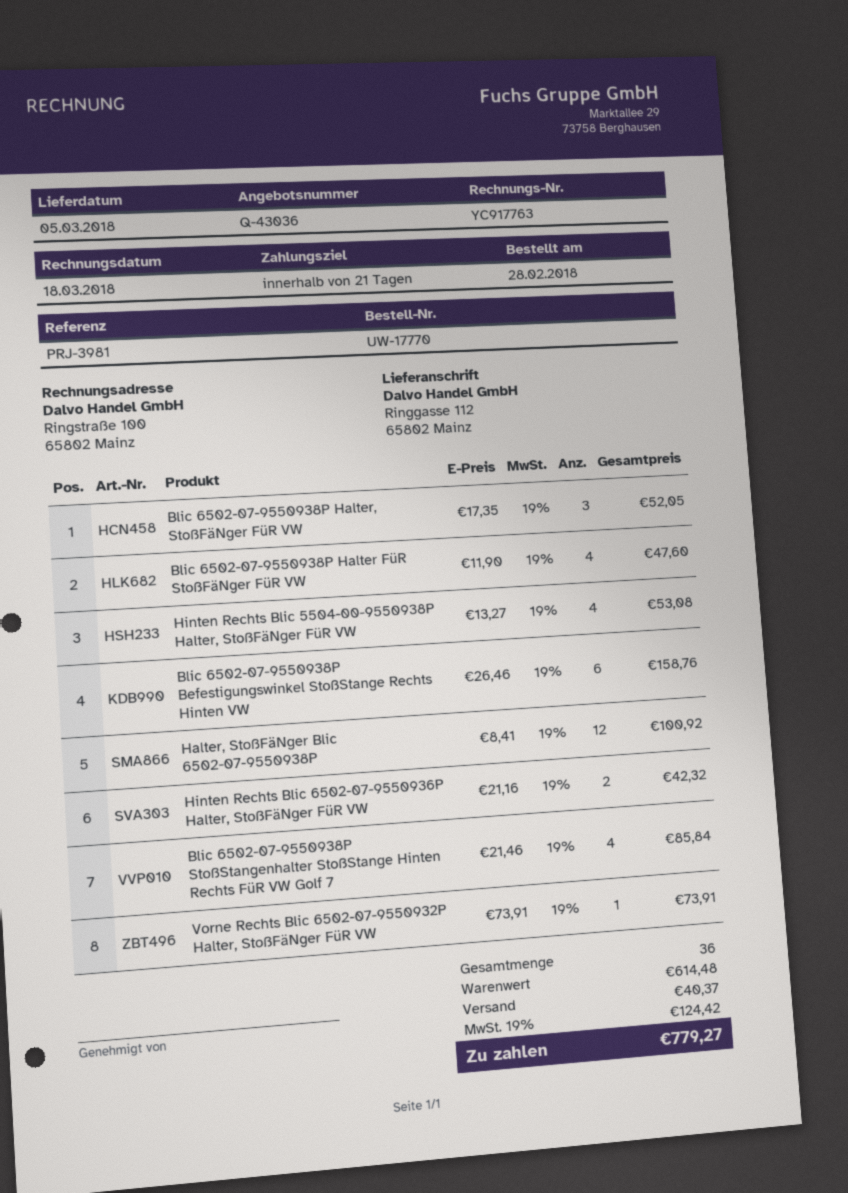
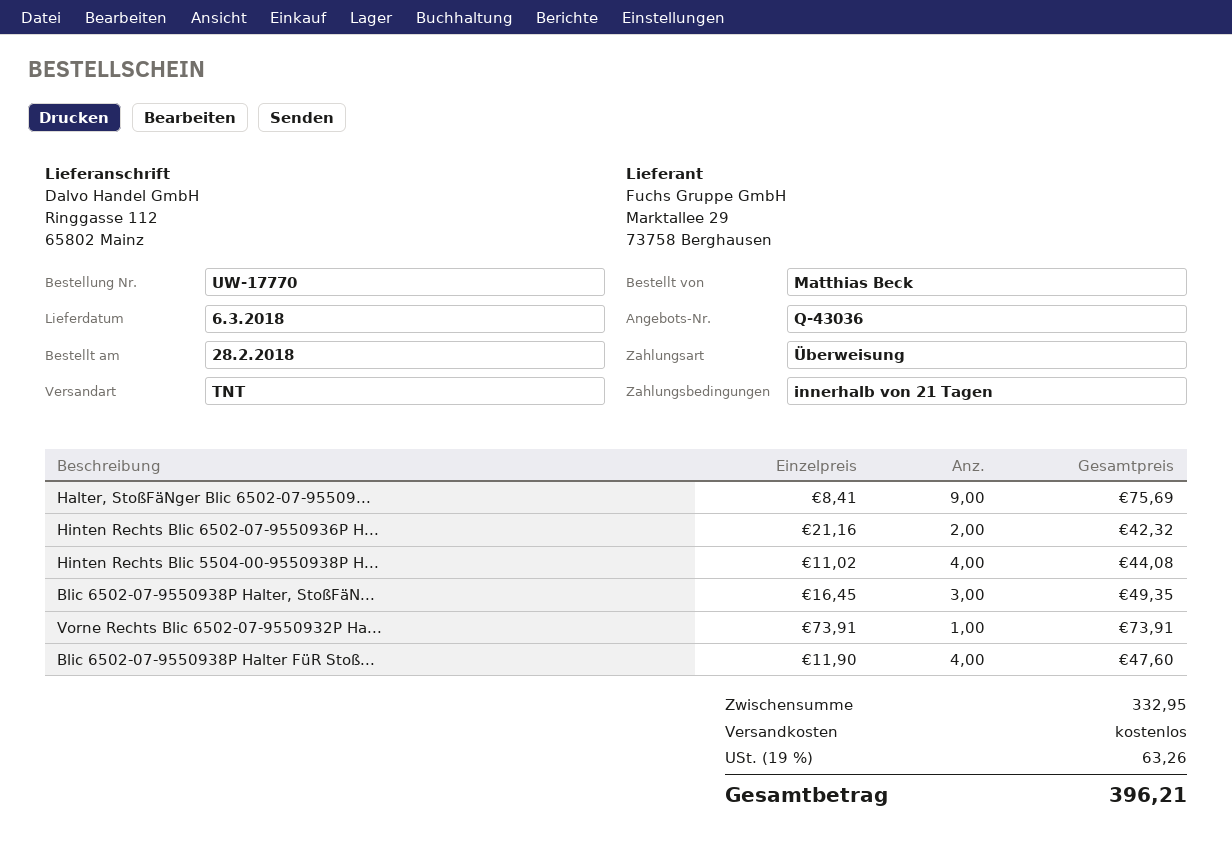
delivery date: 2018-03-05 -> 2018-03-06
Blic 6502-07-9550938P Halter, StoßFäNger FüR VW: 3 x 17.35 = 52.05 -> 3 x 16.45 = 49.35
Hinten Rechts Blic 5504-00-9550938P Halter, StoßFäNger FüR VW: 4 x 13.27 = 53.08 -> 4 x 11.02 = 44.08
Blic 6502-07-9550938P Befestigungswinkel StoßStange Rechts Hinten VW: 6 x 26.46 = 158.76 -> none
Halter, StoßFäNger Blic 6502-07-9550938P: 12 x 8.41 = 100.92 -> 9 x 8.41 = 75.69
Blic 6502-07-9550938P StoßStangenhalter StoßStange Hinten Rechts FüR VW Golf 7: 4 x 21.46 = 85.84 -> none
subtotal: 614.48 -> 332.95
shipping: 40.37 -> 0.00
tax: 19% = 124.42 -> 19% = 63.26
total: 779.27 -> 396.21

